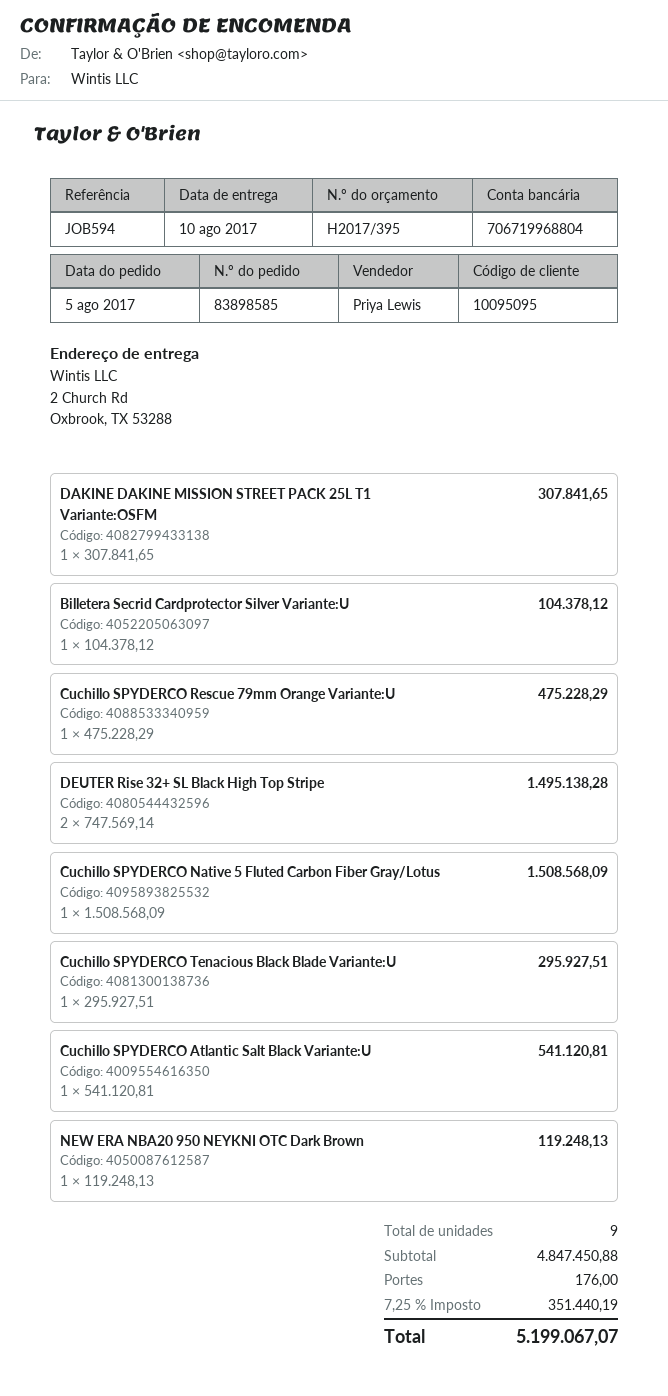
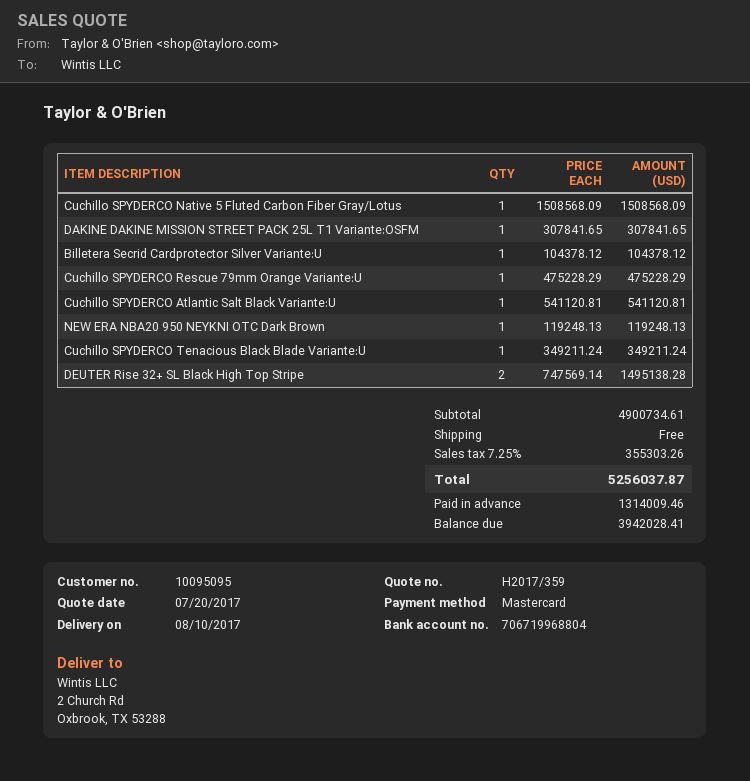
quote number: H2017/395 -> H2017/359
Cuchillo SPYDERCO Tenacious Black Blade Variante:U: 1 x 295927.51 = 295927.51 -> 1 x 349211.24 = 349211.24
subtotal: 4847450.88 -> 4900734.61
shipping: 176.00 -> 0.00
tax: 7.25% = 351440.19 -> 7.25% = 355303.26
total: 5199067.07 -> 5256037.87

